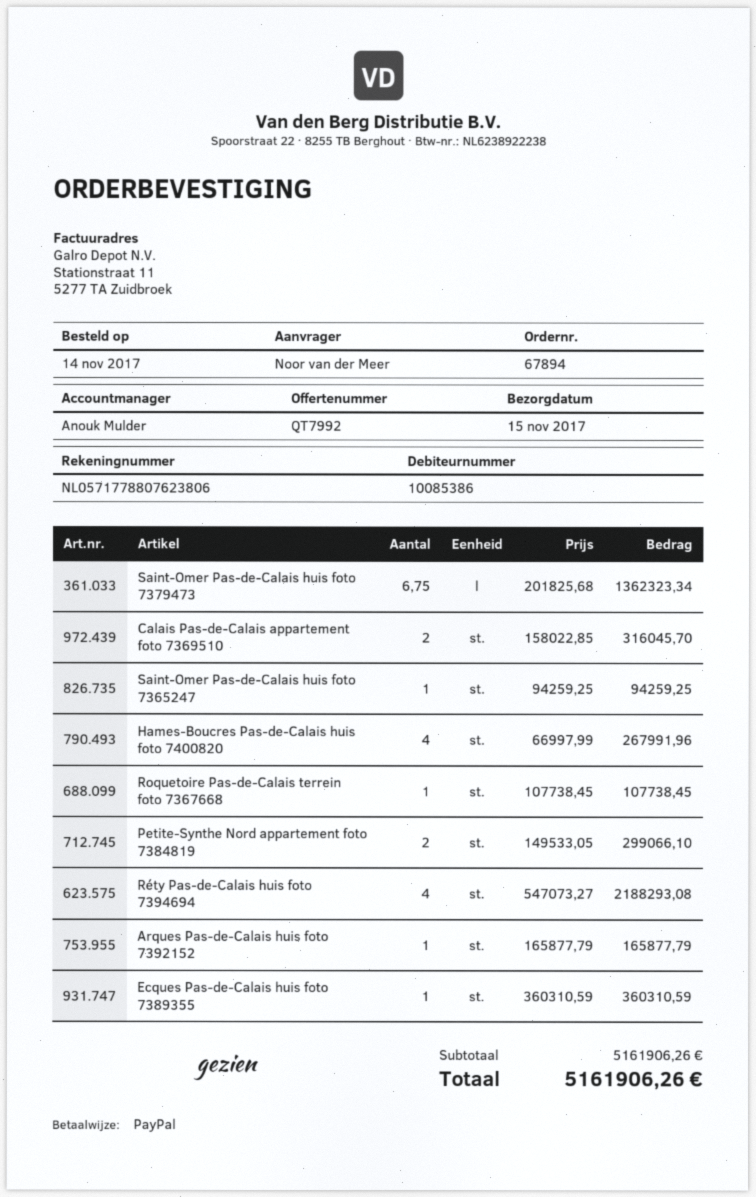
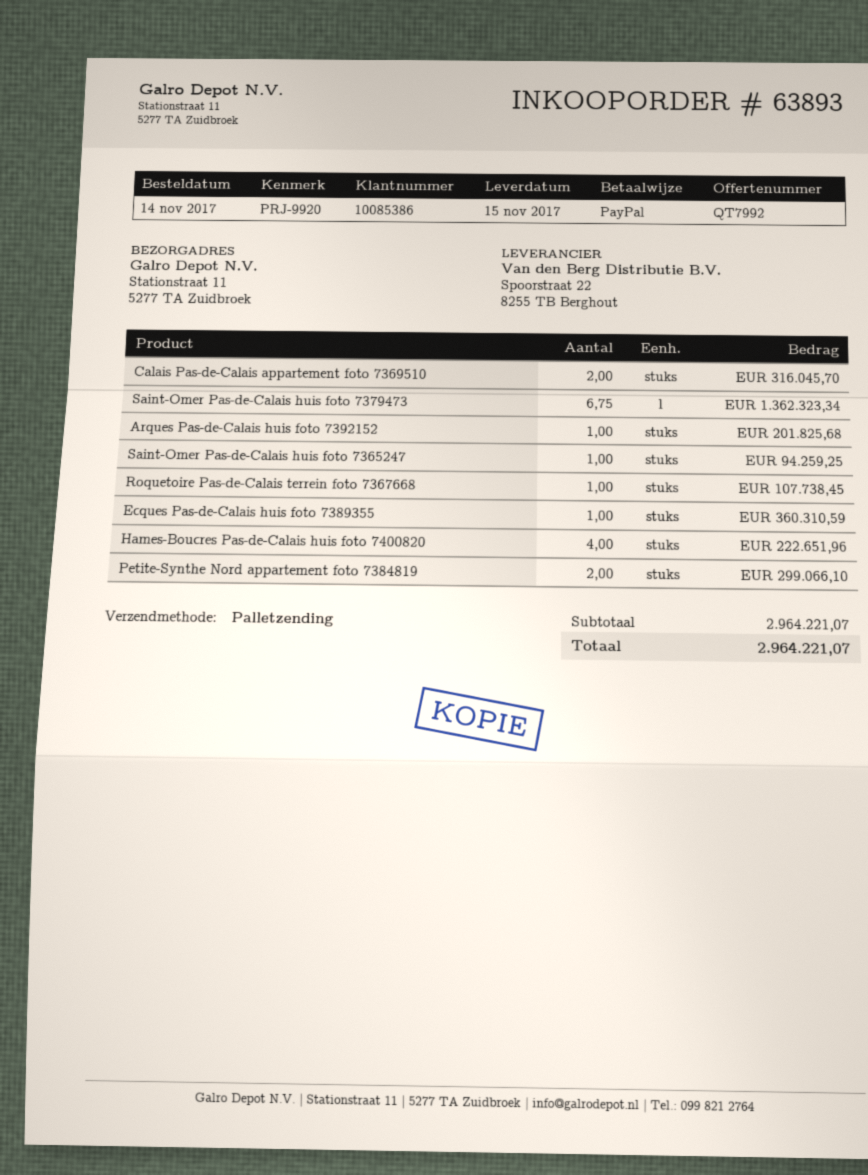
order number: 67894 -> 63893
Hames-Boucres Pas-de-Calais huis foto 7400820: 4 for 267991.96 -> 4 for 222651.96
Réty Pas-de-Calais huis foto 7394694: 4 for 2188293.08 -> none
Arques Pas-de-Calais huis foto 7392152: 1 for 165877.79 -> 1 for 201825.68
subtotal: 5161906.26 -> 2964221.07
total: 5161906.26 -> 2964221.07

